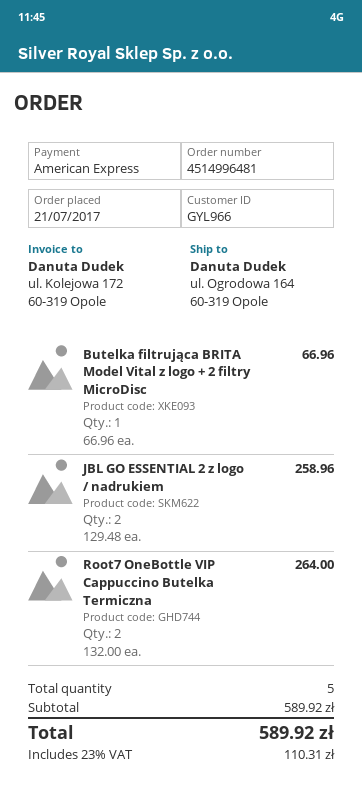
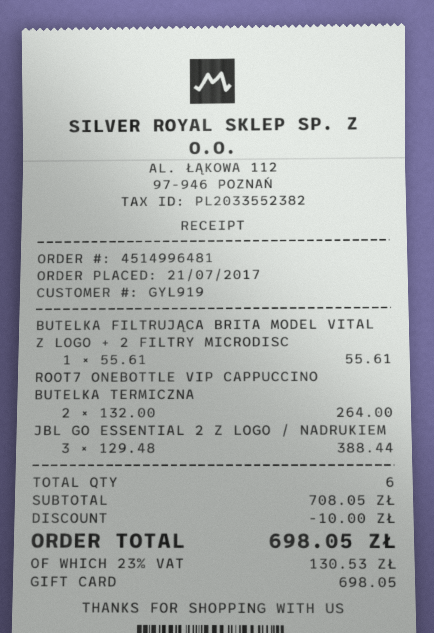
customer number: GYL966 -> GYL919
payment method: American Express -> gift card
Butelka filtrująca BRITA Model Vital z logo + 2 filtry MicroDisc: 1 x 66.96 = 66.96 -> 1 x 55.61 = 55.61
JBL GO ESSENTIAL 2 z logo / nadrukiem: 2 x 129.48 = 258.96 -> 3 x 129.48 = 388.44
total quantity: 5 -> 6
subtotal: 589.92 -> 708.05
discount: none -> 10.00
tax: 23% = 110.31 -> 23% = 130.53
total: 589.92 -> 698.05

